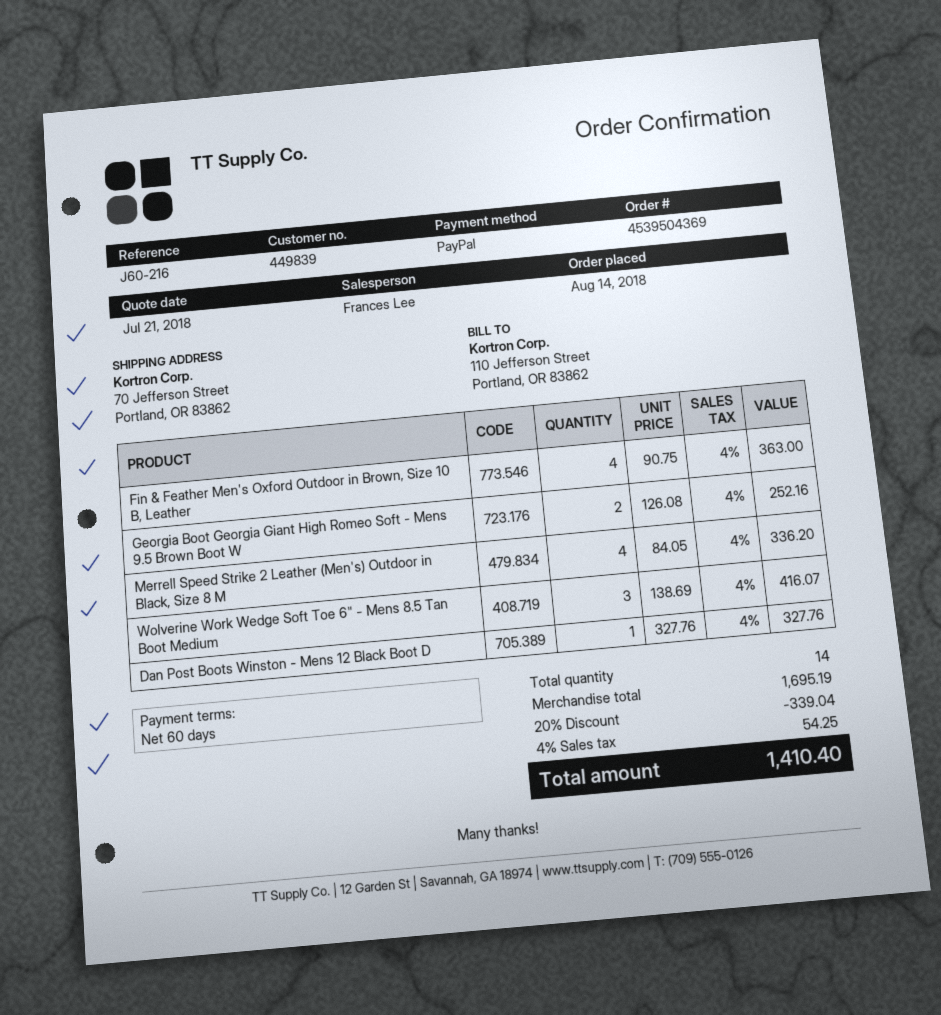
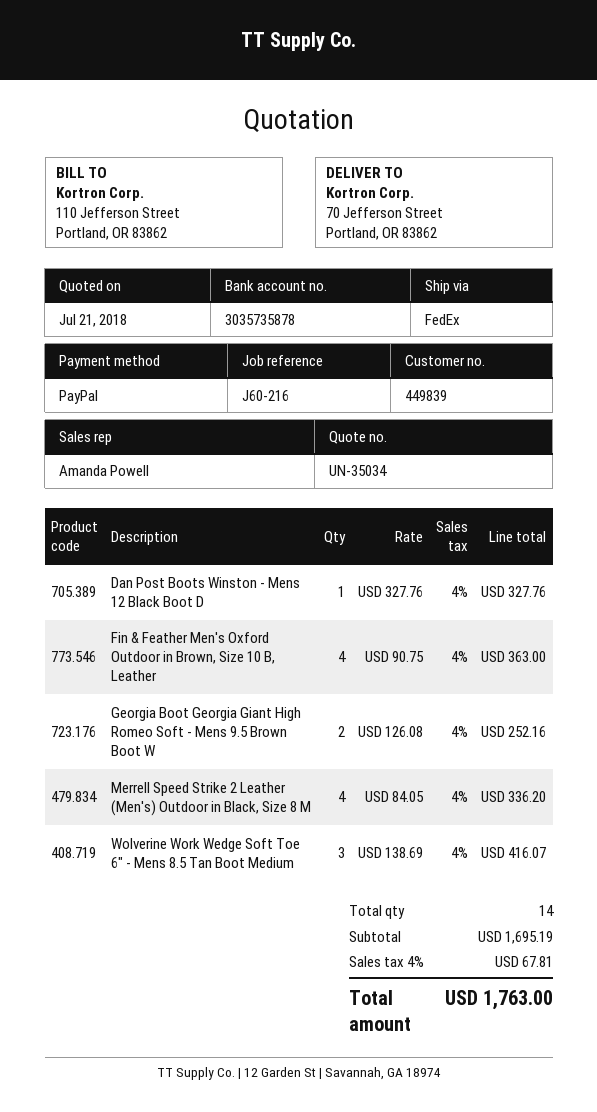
sales rep: Frances Lee -> Amanda Powell
discount: 20% = 339.04 -> none
tax: 4% = 54.25 -> 4% = 67.81
total: 1410.40 -> 1763.00

